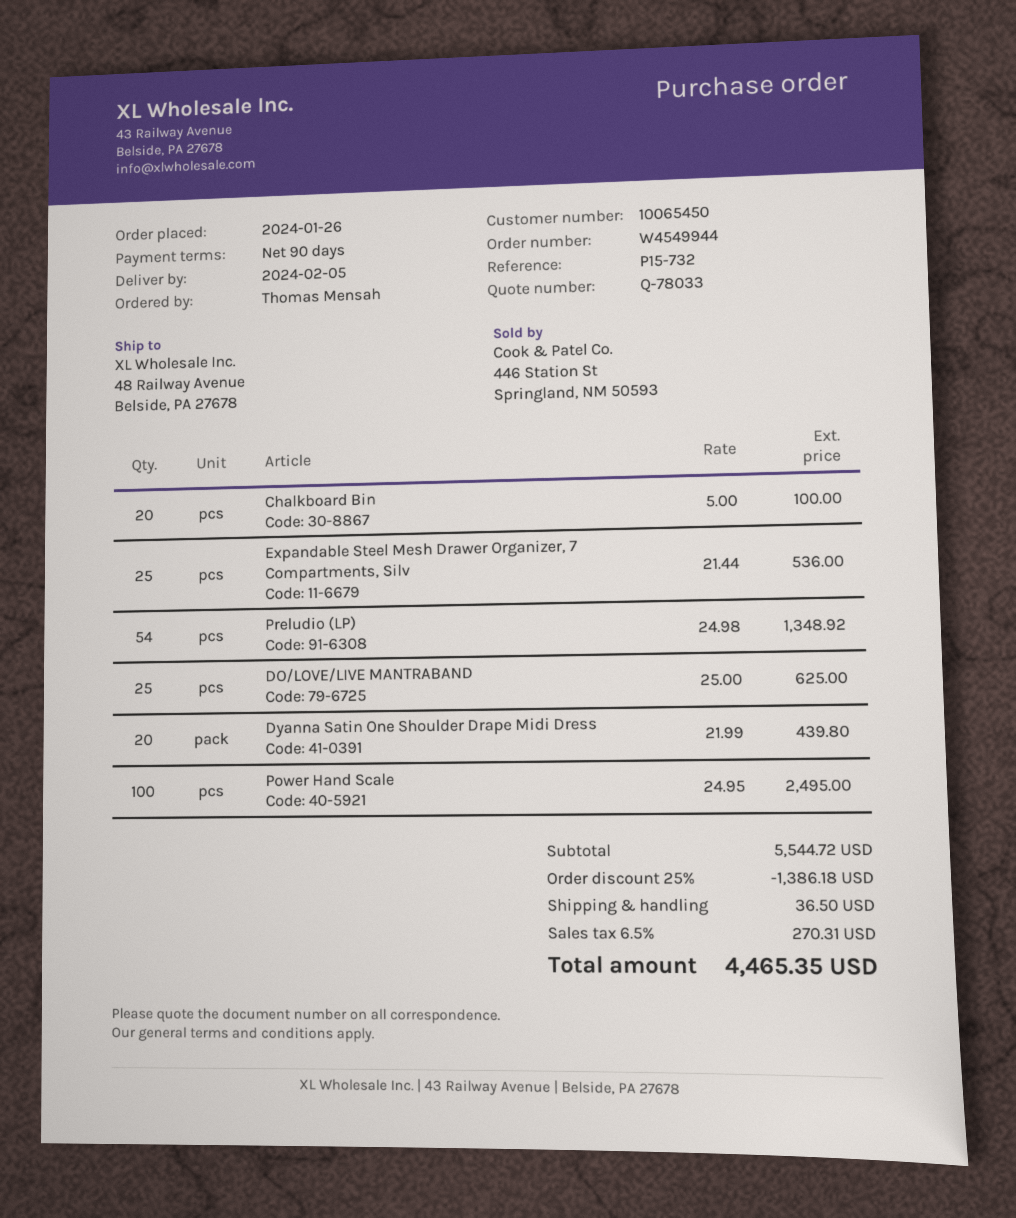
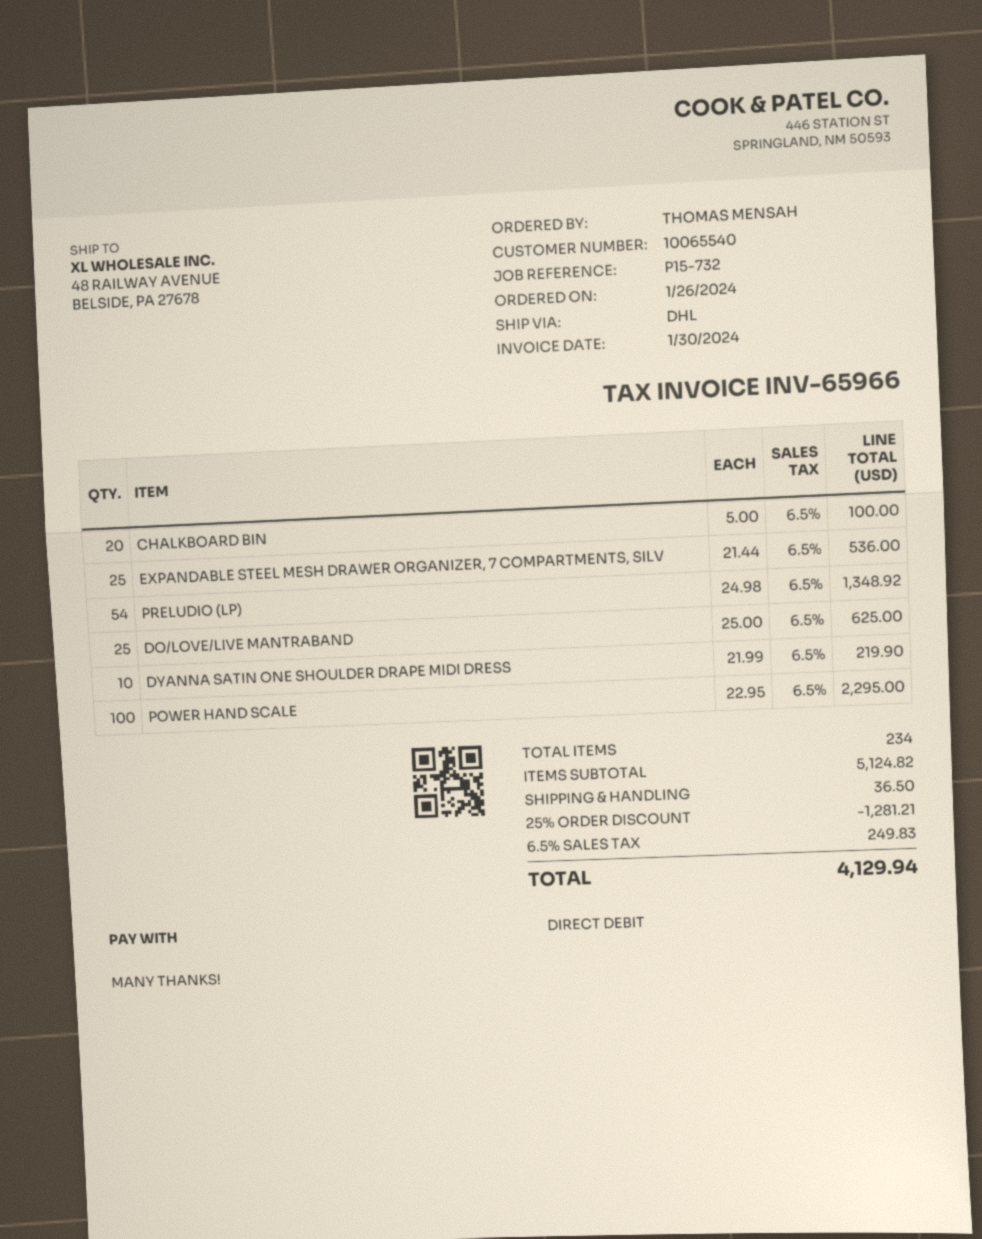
customer number: 10065450 -> 10065540
Dyanna Satin One Shoulder Drape Midi Dress: 20 x 21.99 = 439.80 -> 10 x 21.99 = 219.90
Power Hand Scale: 100 x 24.95 = 2495.00 -> 100 x 22.95 = 2295.00
subtotal: 5544.72 -> 5124.82
discount: 25% = 1386.18 -> 25% = 1281.21
tax: 6.5% = 270.31 -> 6.5% = 249.83
total: 4465.35 -> 4129.94

